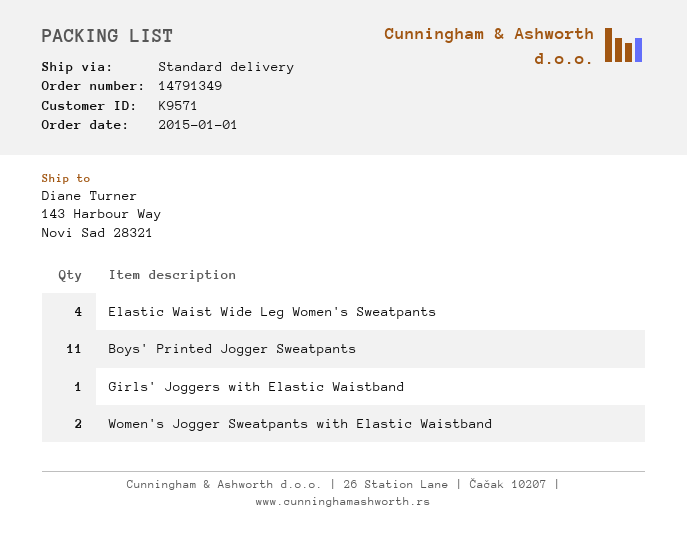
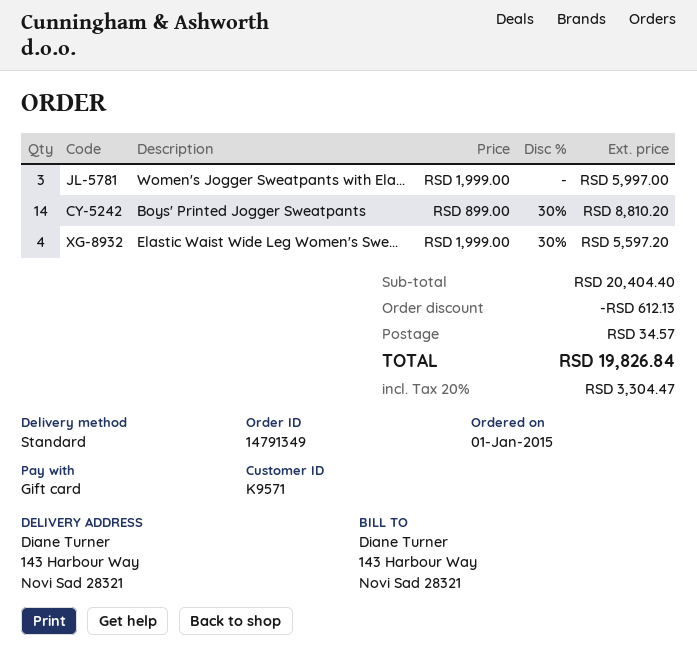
Boys' Printed Jogger Sweatpants: 11 -> 14
Girls' Joggers with Elastic Waistband: 1 -> none
Women's Jogger Sweatpants with Elastic Waistband: 2 -> 3

